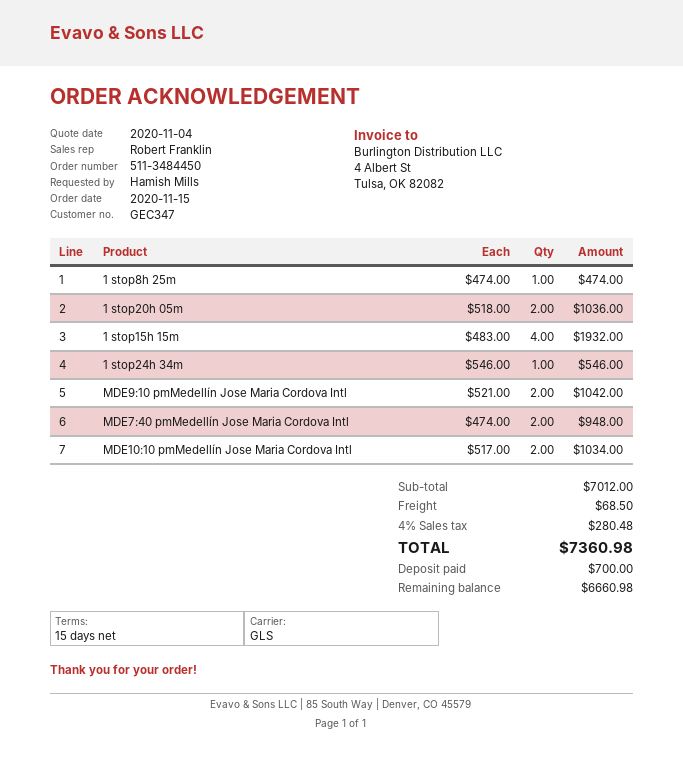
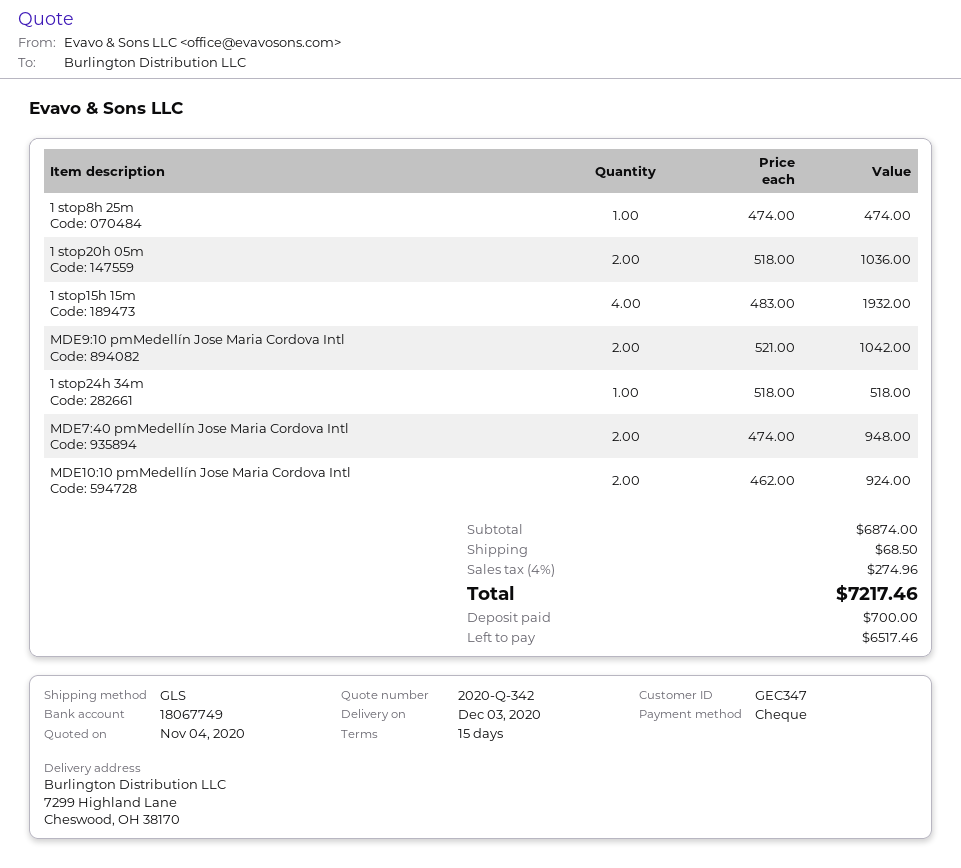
1 stop24h 34m: 1 x 546.00 = 546.00 -> 1 x 518.00 = 518.00
MDE10:10 pmMedellín Jose Maria Cordova Intl: 2 x 517.00 = 1034.00 -> 2 x 462.00 = 924.00
subtotal: 7012.00 -> 6874.00
tax: 4% = 280.48 -> 4% = 274.96
total: 7360.98 -> 7217.46
balance: 6660.98 -> 6517.46

